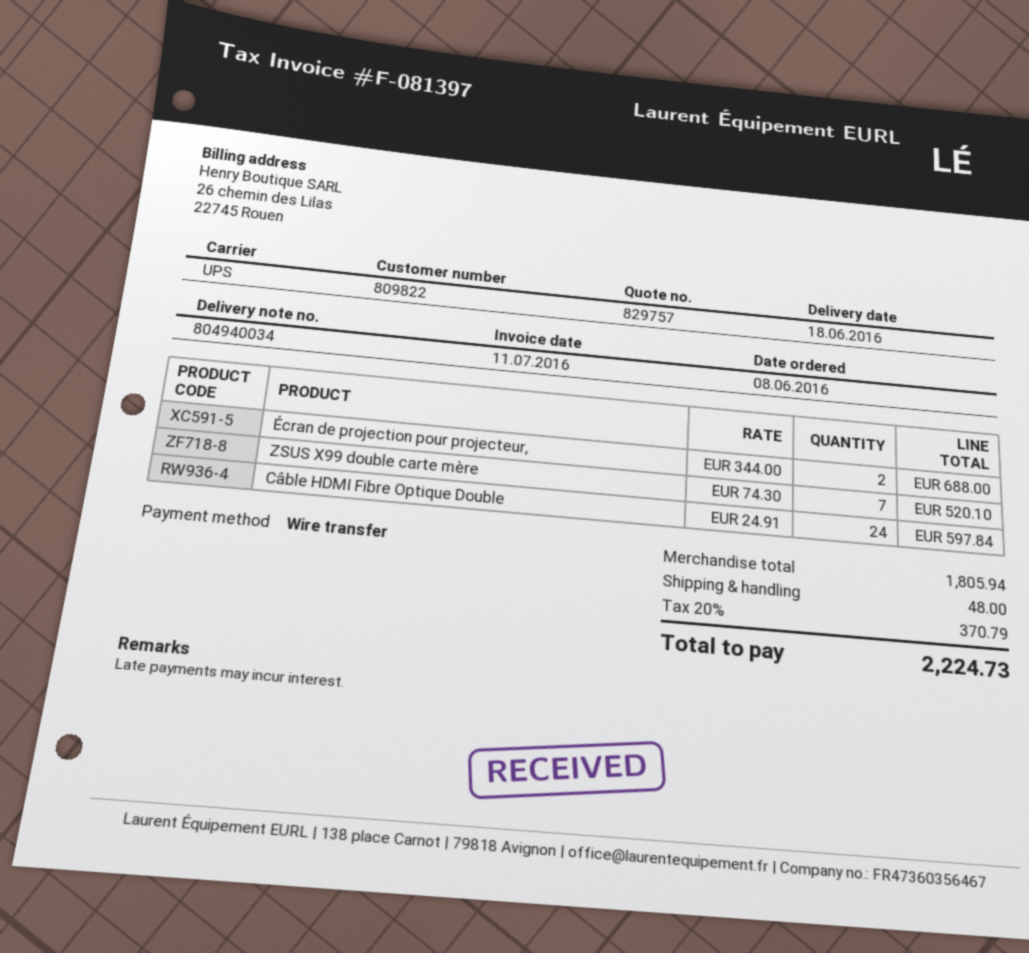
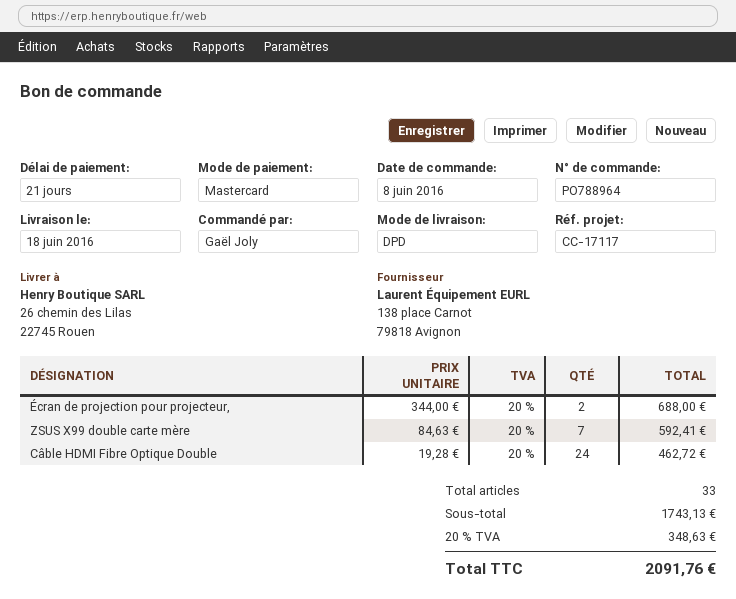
payment method: bank transfer -> Mastercard
shipping method: UPS -> DPD
ZSUS X99 double carte mère: 7 x 74.30 = 520.10 -> 7 x 84.63 = 592.41
Câble HDMI Fibre Optique Double: 24 x 24.91 = 597.84 -> 24 x 19.28 = 462.72
subtotal: 1805.94 -> 1743.13
shipping: 48.00 -> none
tax: 20% = 370.79 -> 20% = 348.63
total: 2224.73 -> 2091.76

